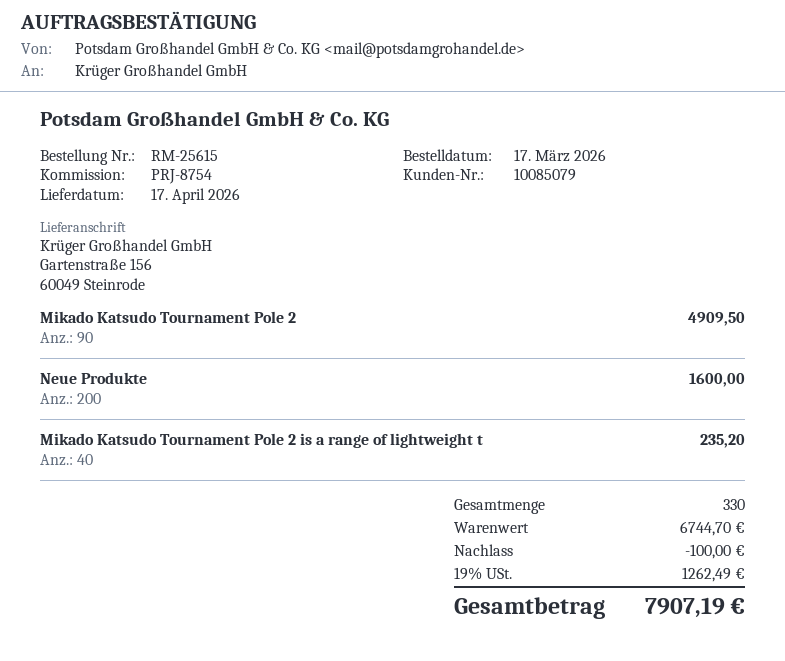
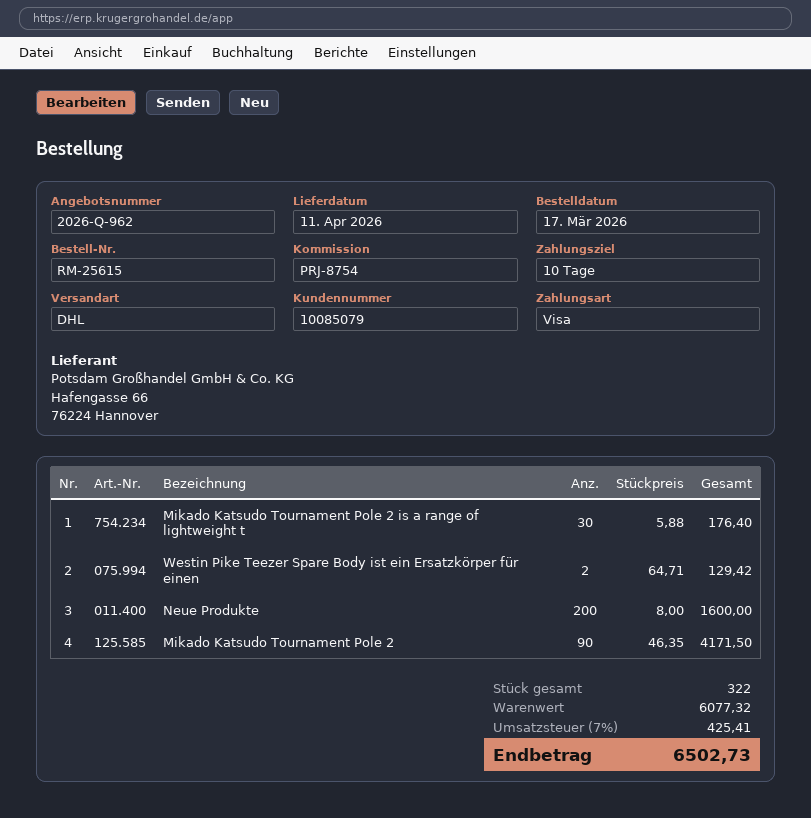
delivery date: 2026-04-17 -> 2026-04-11
Mikado Katsudo Tournament Pole 2: 90 for 4909.50 -> 90 for 4171.50
Mikado Katsudo Tournament Pole 2 is a range of lightweight t: 40 for 235.20 -> 30 for 176.40
Westin Pike Teezer Spare Body ist ein Ersatzkörper für einen: none -> 2 for 129.42
total quantity: 330 -> 322
subtotal: 6744.70 -> 6077.32
discount: 100.00 -> none
tax: 19% = 1262.49 -> 7% = 425.41
total: 7907.19 -> 6502.73

